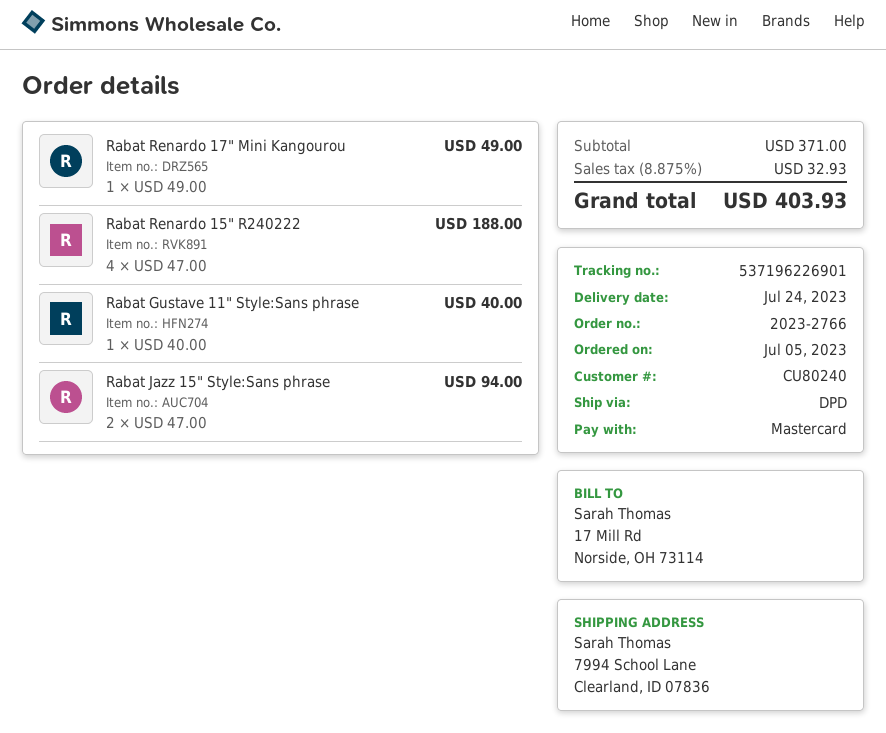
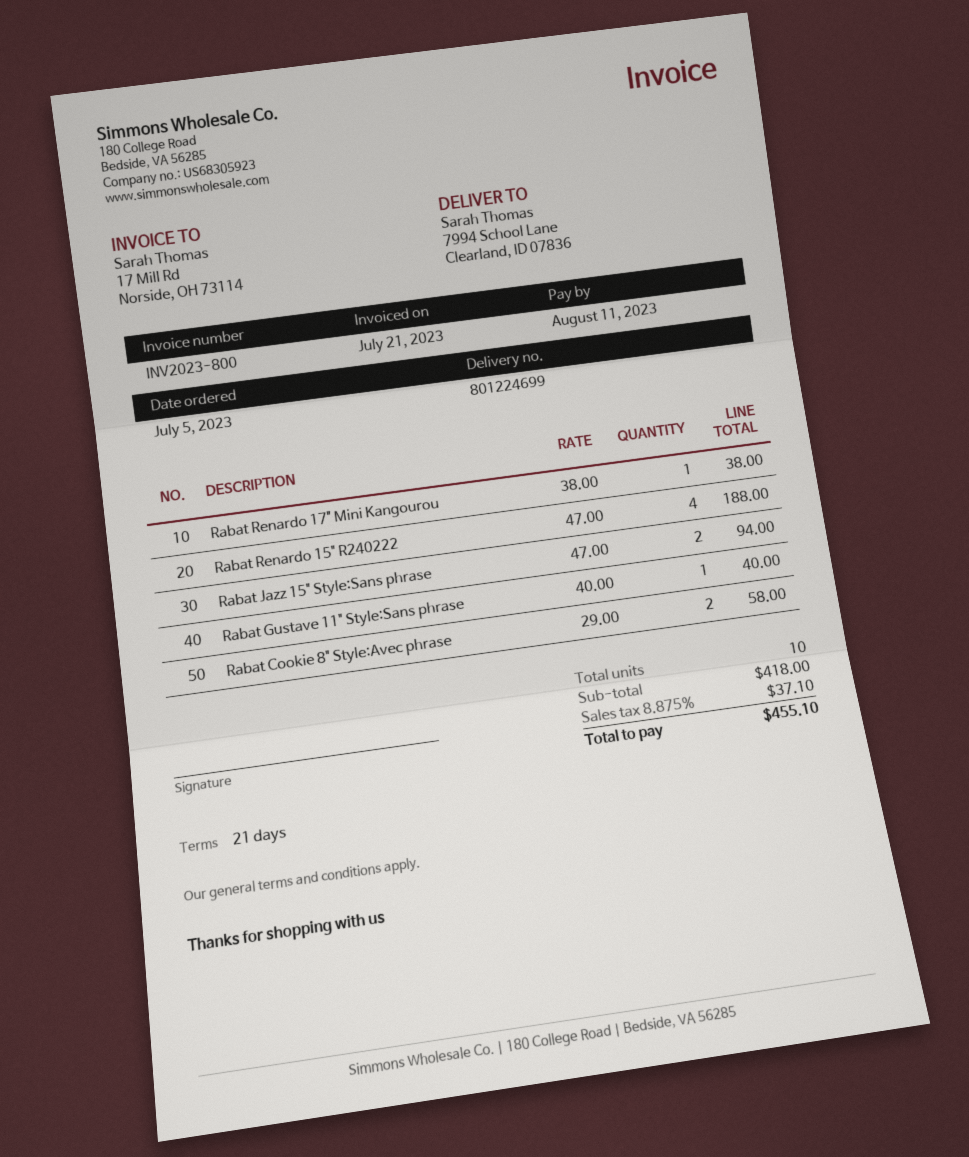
Rabat Renardo 17" Mini Kangourou: 1 x 49.00 = 49.00 -> 1 x 38.00 = 38.00
Rabat Cookie 8" Style:Avec phrase: none -> 2 x 29.00 = 58.00
subtotal: 371.00 -> 418.00
tax: 8.875% = 32.93 -> 8.875% = 37.10
total: 403.93 -> 455.10

